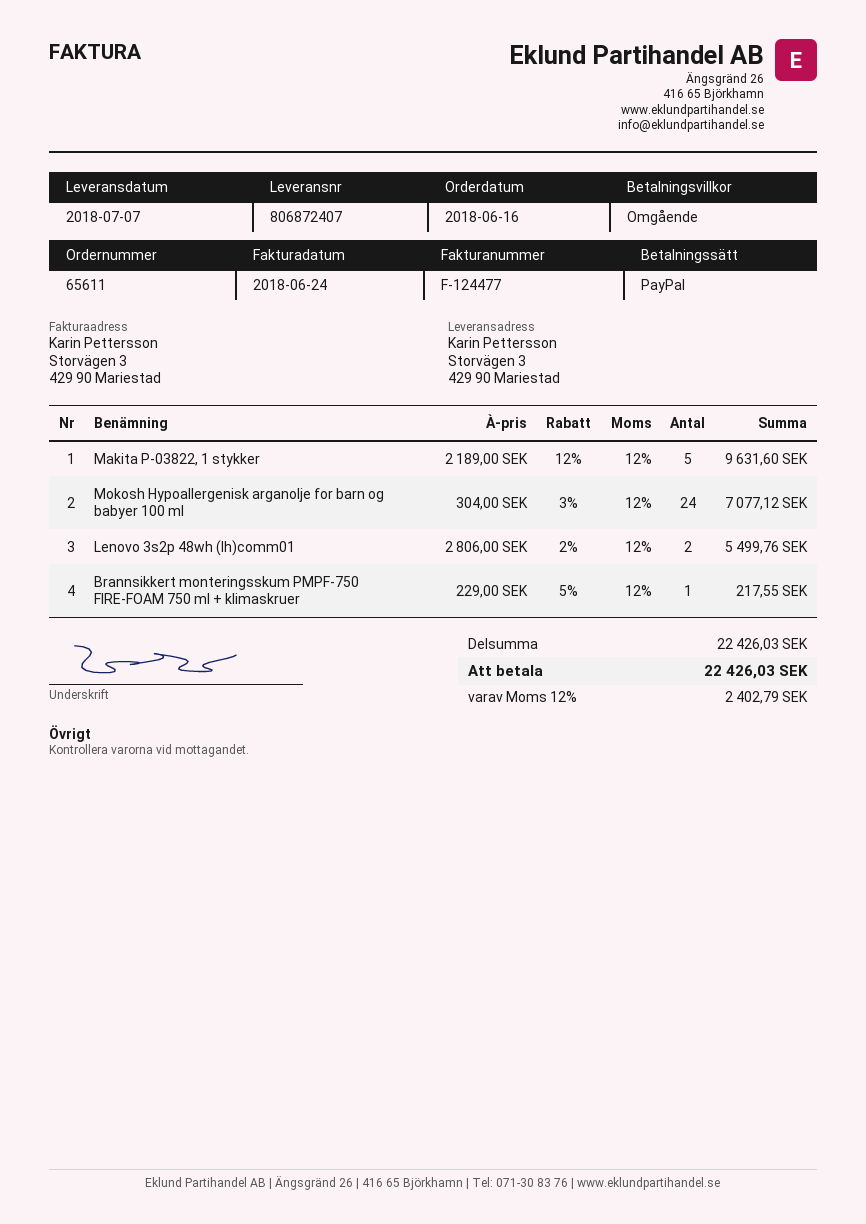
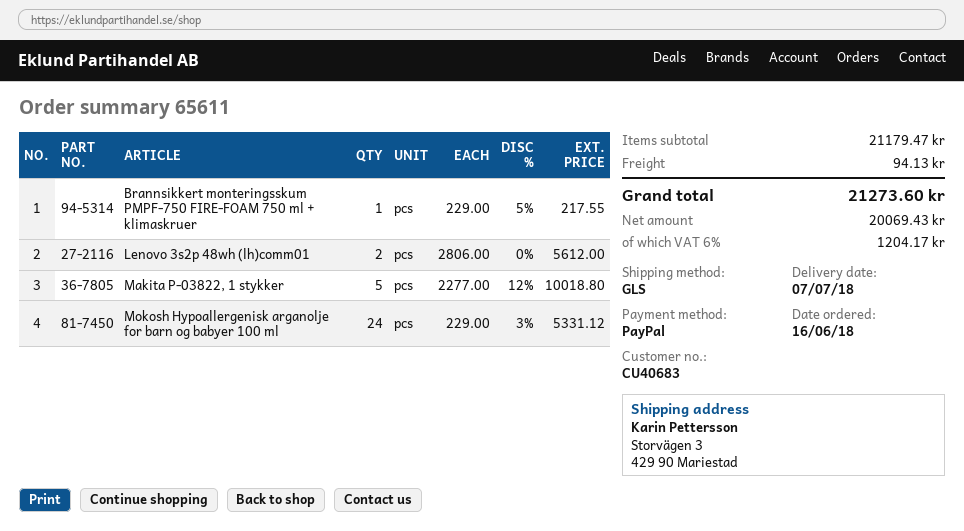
Makita P-03822, 1 stykker: 5 x 2189.00 - 12% = 9631.60 -> 5 x 2277.00 - 12% = 10018.80
Mokosh Hypoallergenisk arganolje for barn og babyer 100 ml: 24 x 304.00 - 3% = 7077.12 -> 24 x 229.00 - 3% = 5331.12
Lenovo 3s2p 48wh (lh)comm01: 2 x 2806.00 - 2% = 5499.76 -> 2 x 2806.00 = 5612.00
subtotal: 22426.03 -> 21179.47
shipping: none -> 94.13
tax: 12% = 2402.79 -> 6% = 1204.17
total: 22426.03 -> 21273.60

